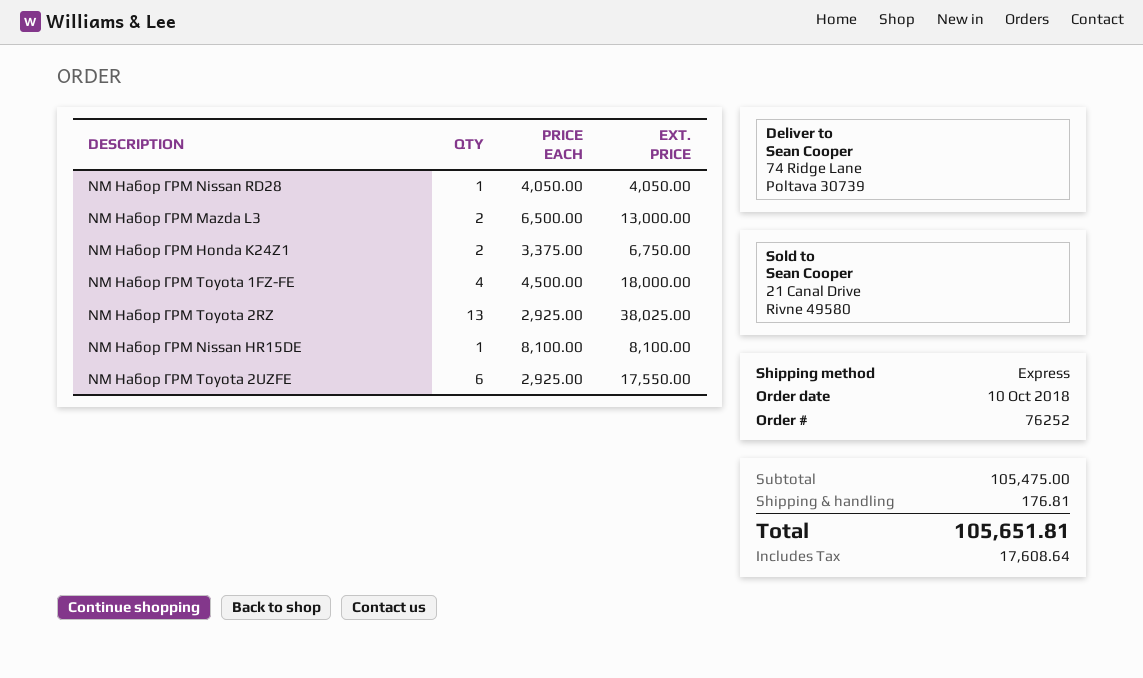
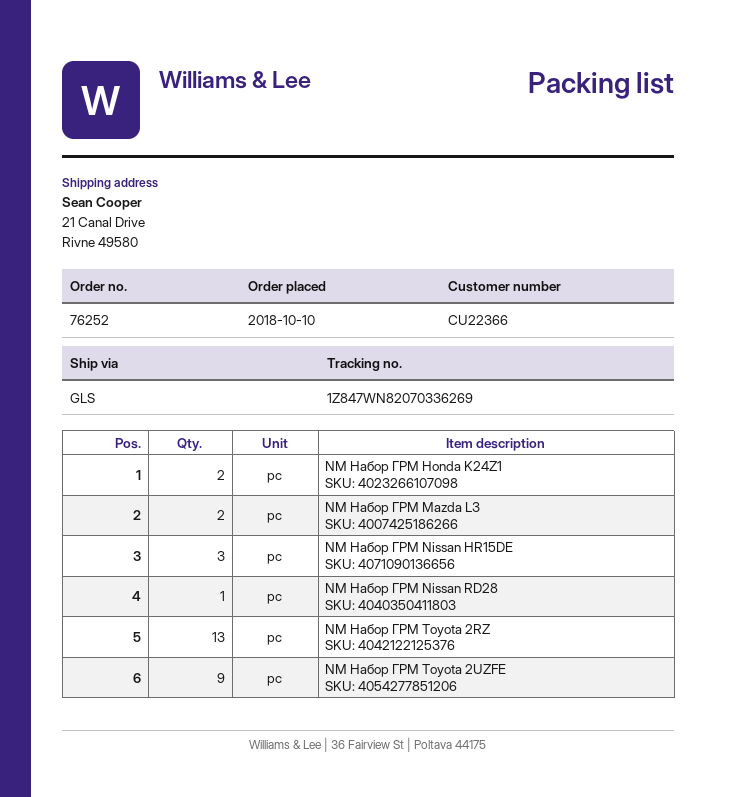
shipping method: express -> GLS
ship to: 74 Ridge Lane, Poltava 30739 -> 21 Canal Drive, Rivne 49580
NM Набор ГРМ Toyota 1FZ-FE: 4 -> none
NM Набор ГРМ Nissan HR15DE: 1 -> 3
NM Набор ГРМ Toyota 2UZFE: 6 -> 9

